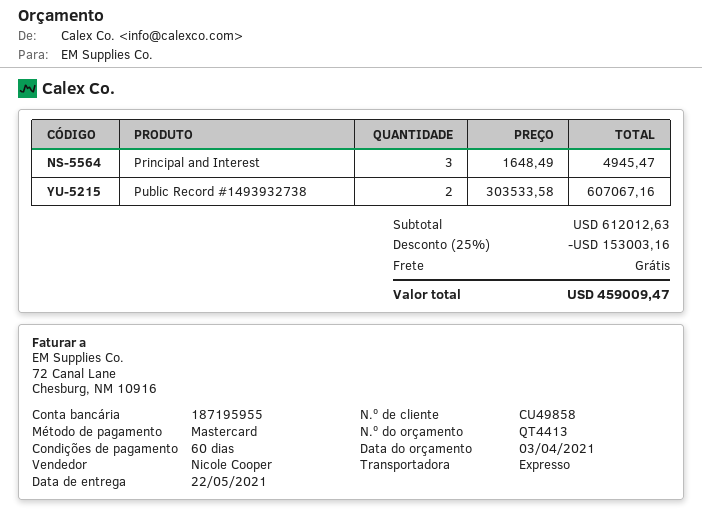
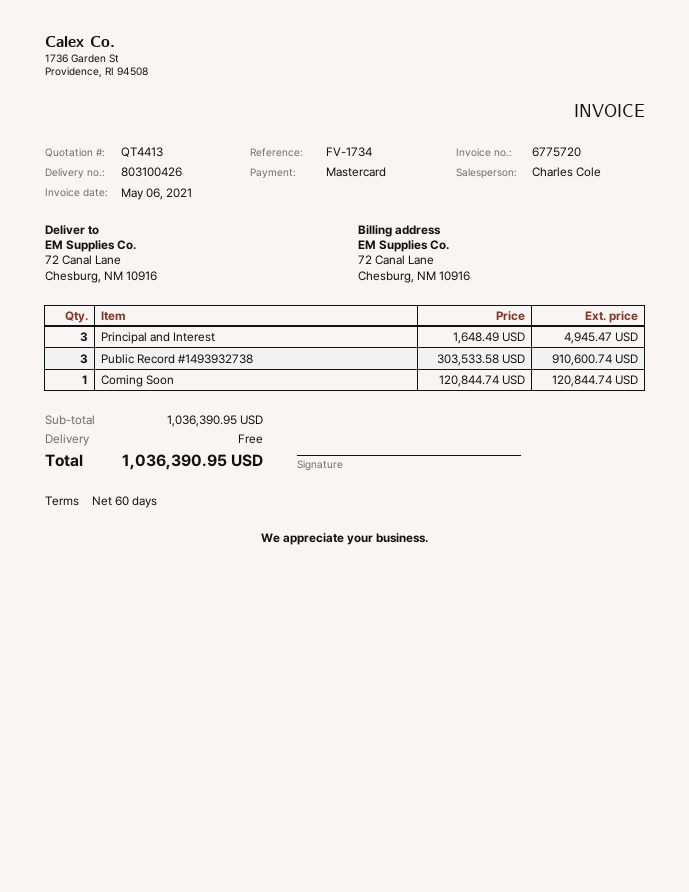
sales rep: Nicole Cooper -> Charles Cole
Public Record #1493932738: 2 x 303533.58 = 607067.16 -> 3 x 303533.58 = 910600.74
Coming Soon: none -> 1 x 120844.74 = 120844.74
subtotal: 612012.63 -> 1036390.95
discount: 25% = 153003.16 -> none
total: 459009.47 -> 1036390.95

